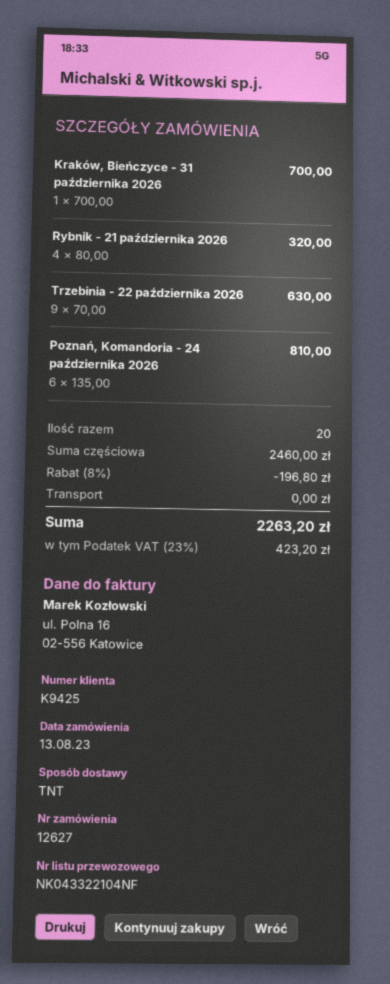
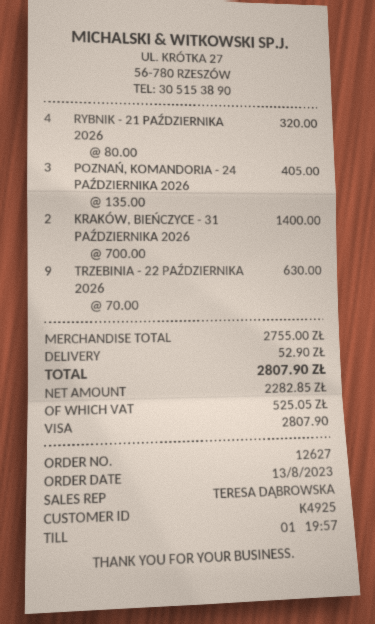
customer number: K9425 -> K4925
Kraków, Bieńczyce - 31 października 2026: 1 x 700.00 = 700.00 -> 2 x 700.00 = 1400.00
Poznań, Komandoria - 24 października 2026: 6 x 135.00 = 810.00 -> 3 x 135.00 = 405.00
subtotal: 2460.00 -> 2755.00
discount: 8% = 196.80 -> none
shipping: 0.00 -> 52.90
tax: 423.20 -> 525.05
total: 2263.20 -> 2807.90

